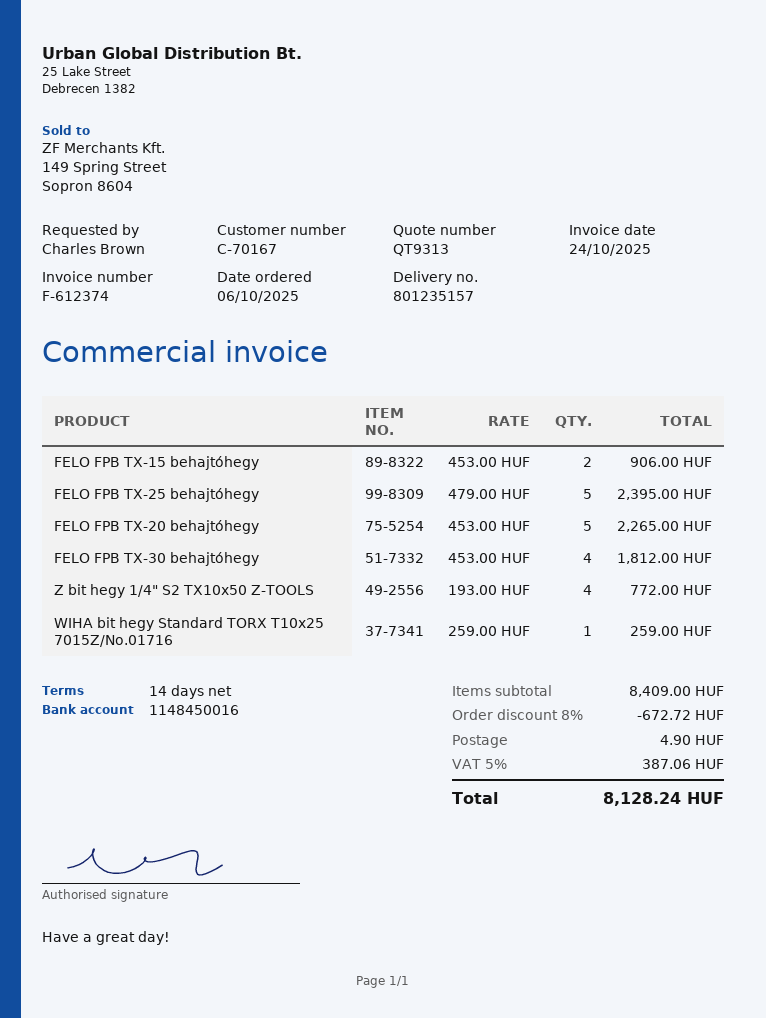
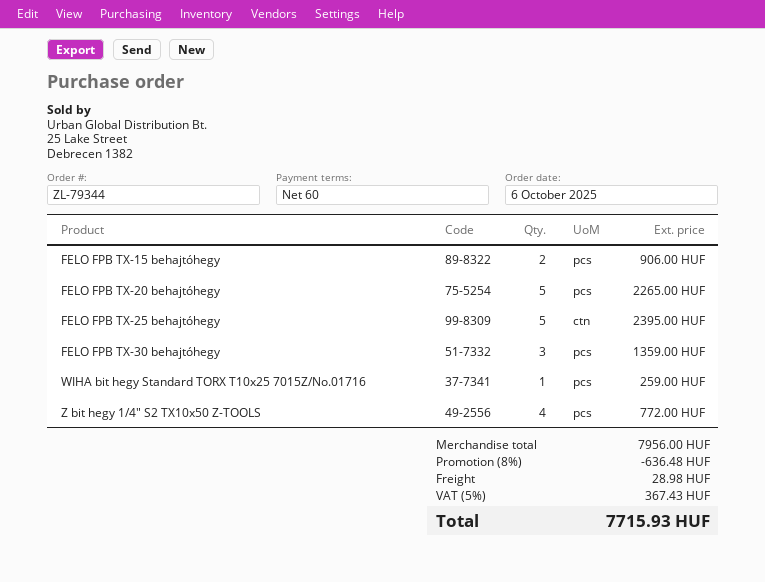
payment terms: 14 days -> 60 days
FELO FPB TX-30 behajtóhegy: 4 for 1812.00 -> 3 for 1359.00
subtotal: 8409.00 -> 7956.00
discount: 8% = 672.72 -> 8% = 636.48
shipping: 4.90 -> 28.98
tax: 5% = 387.06 -> 5% = 367.43
total: 8128.24 -> 7715.93

